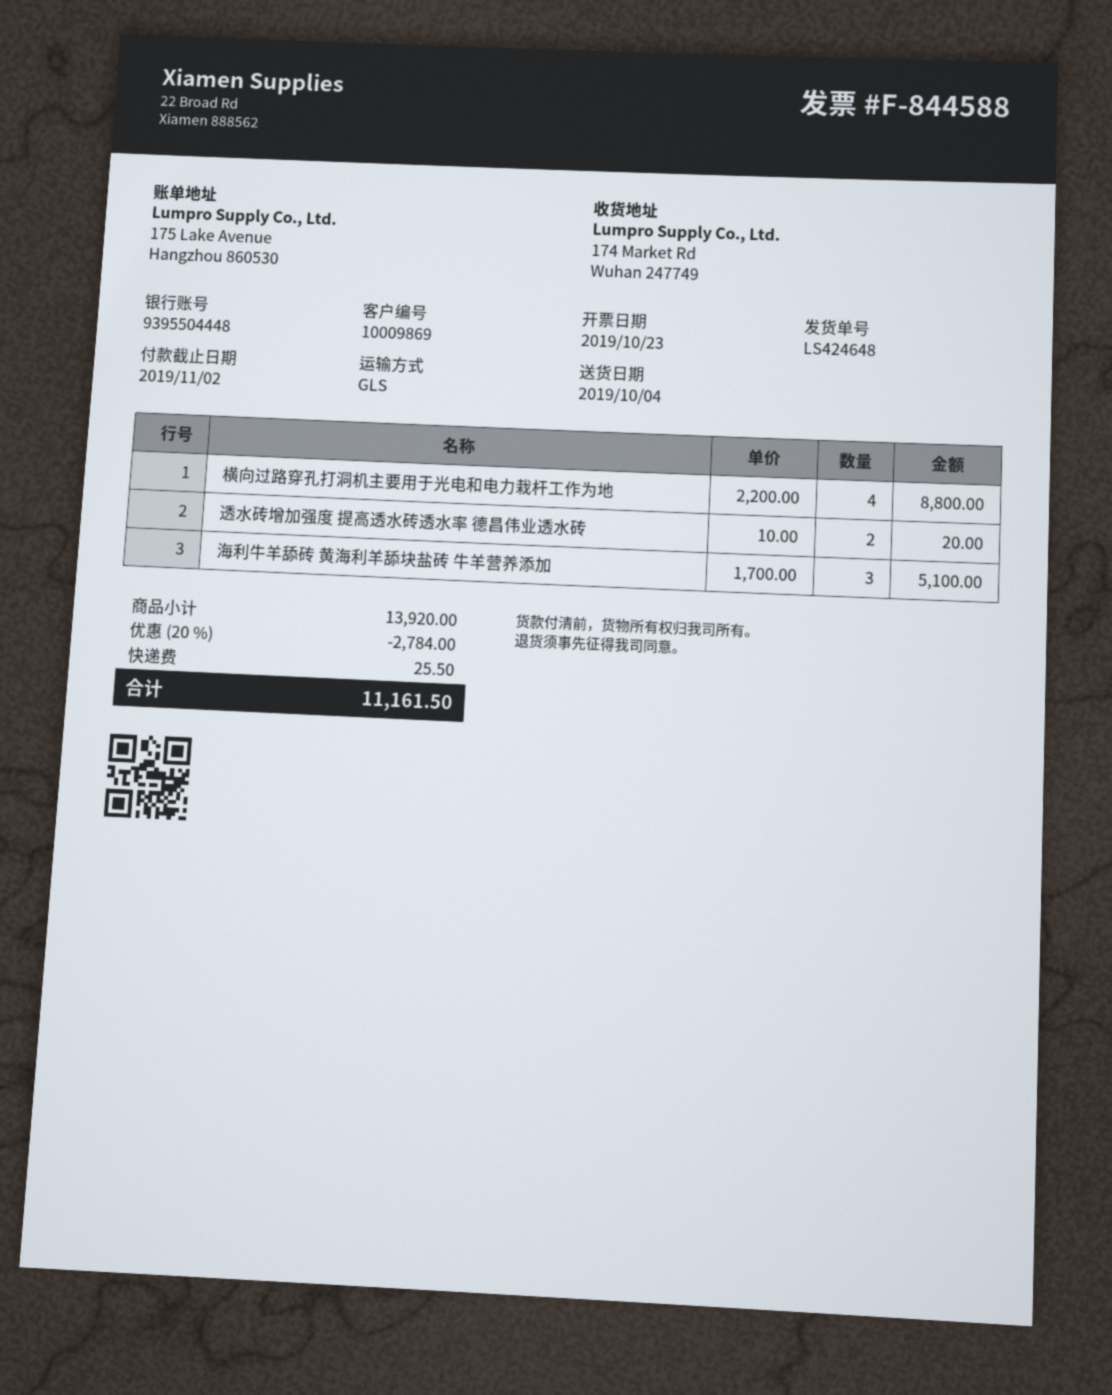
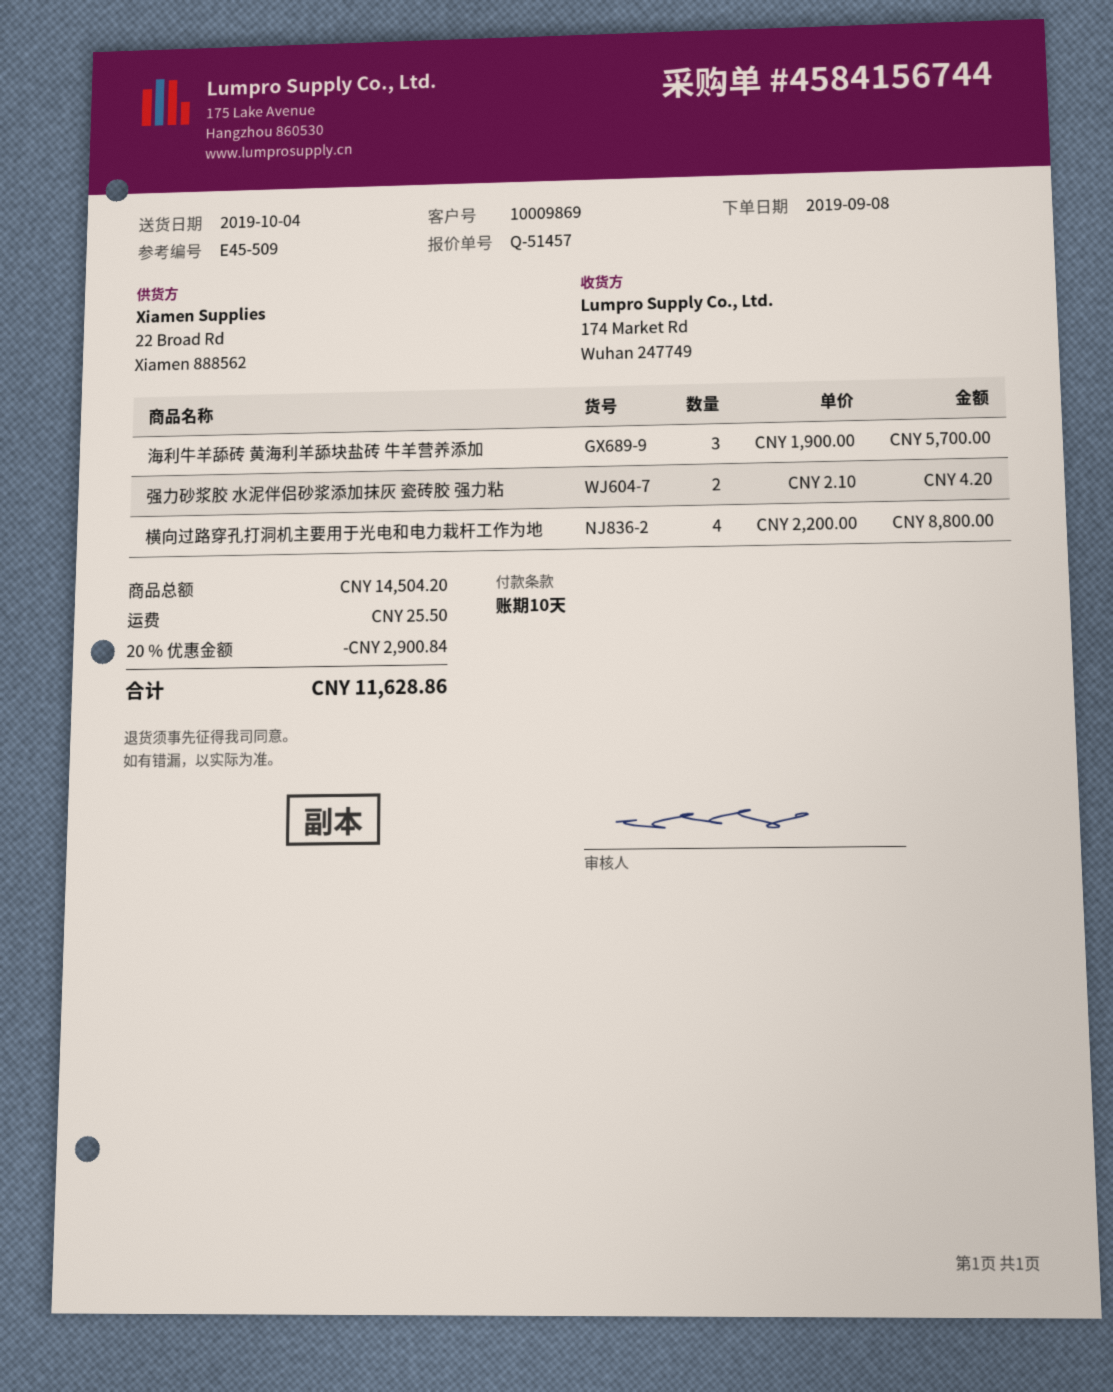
透水砖增加强度 提高透水砖透水率 德昌伟业透水砖: 2 x 10.00 = 20.00 -> none
海利牛羊舔砖 黄海利羊舔块盐砖 牛羊营养添加: 3 x 1700.00 = 5100.00 -> 3 x 1900.00 = 5700.00
强力砂浆胶 水泥伴侣砂浆添加抹灰 瓷砖胶 强力粘: none -> 2 x 2.10 = 4.20
subtotal: 13920.00 -> 14504.20
discount: 20% = 2784.00 -> 20% = 2900.84
total: 11161.50 -> 11628.86

